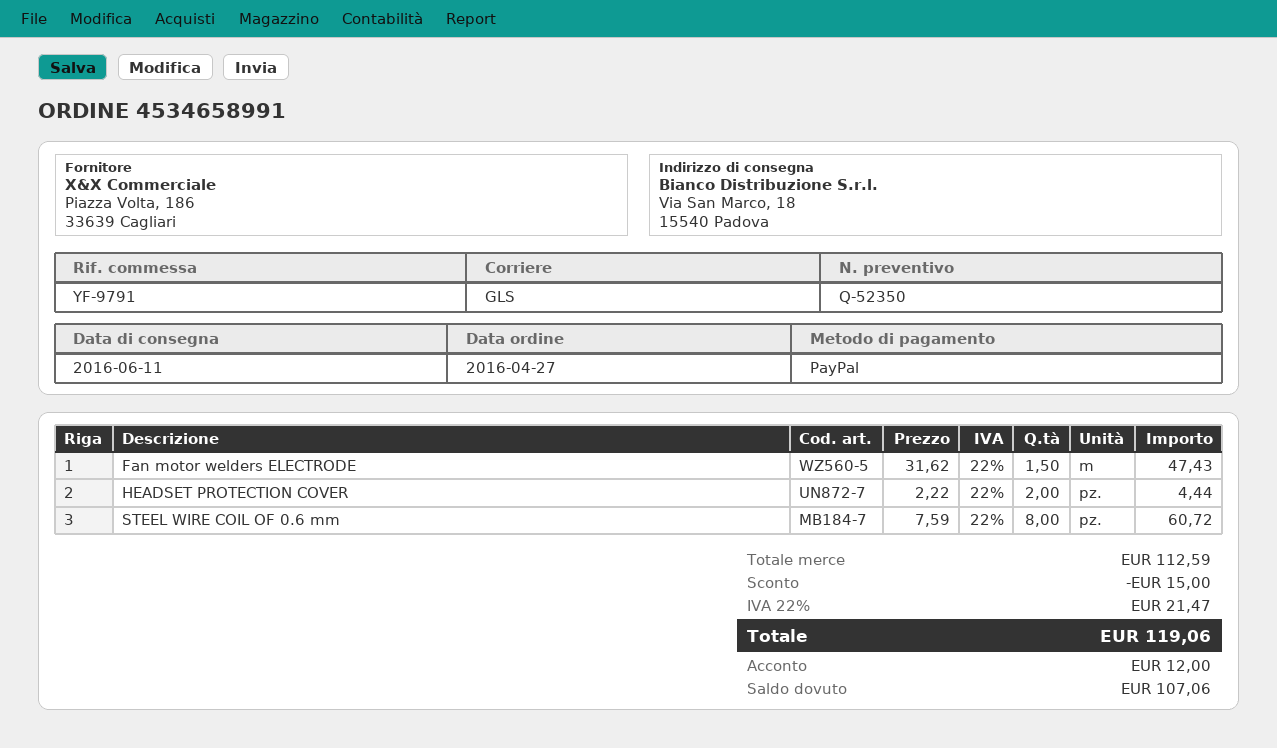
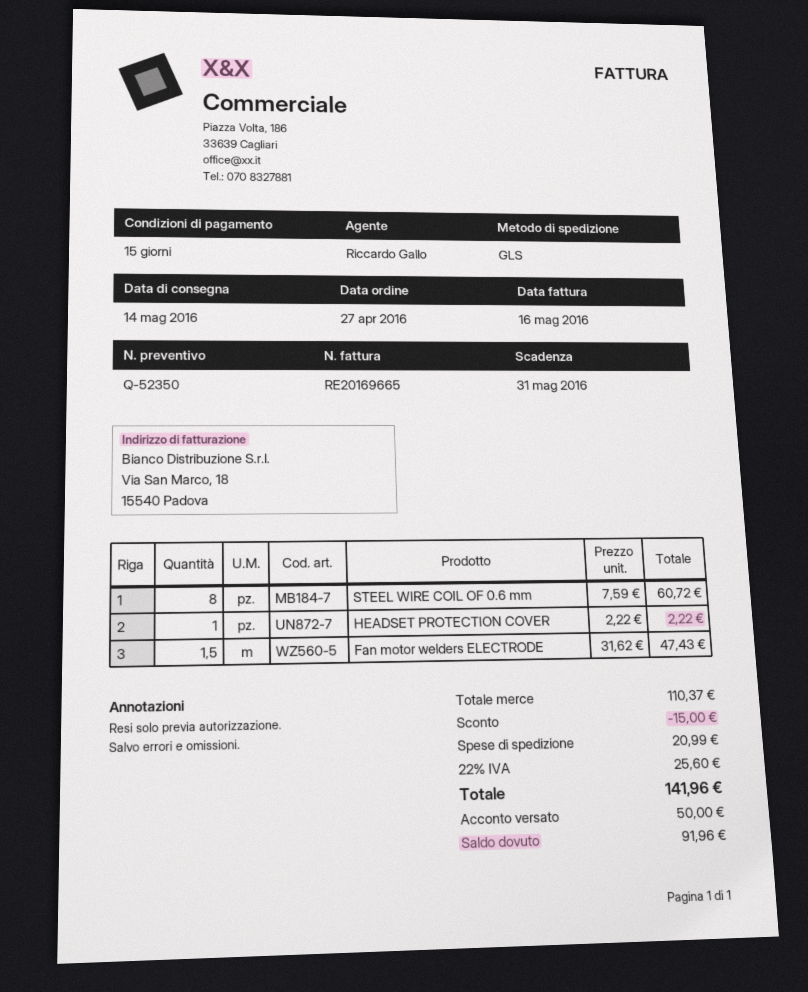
delivery date: 2016-06-11 -> 2016-05-14
HEADSET PROTECTION COVER: 2 x 2.22 = 4.44 -> 1 x 2.22 = 2.22
subtotal: 112.59 -> 110.37
shipping: none -> 20.99
tax: 22% = 21.47 -> 22% = 25.60
total: 119.06 -> 141.96
deposit: 12.00 -> 50.00
balance: 107.06 -> 91.96

